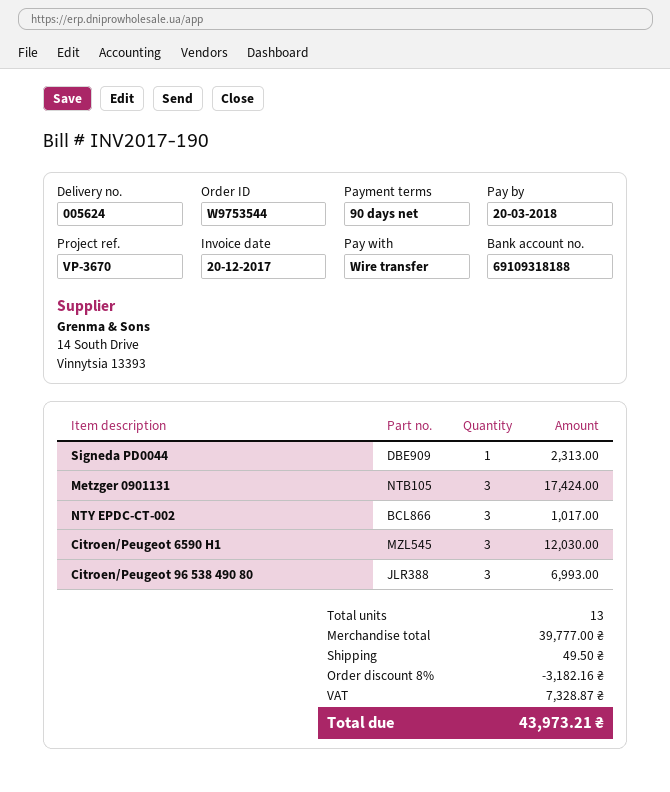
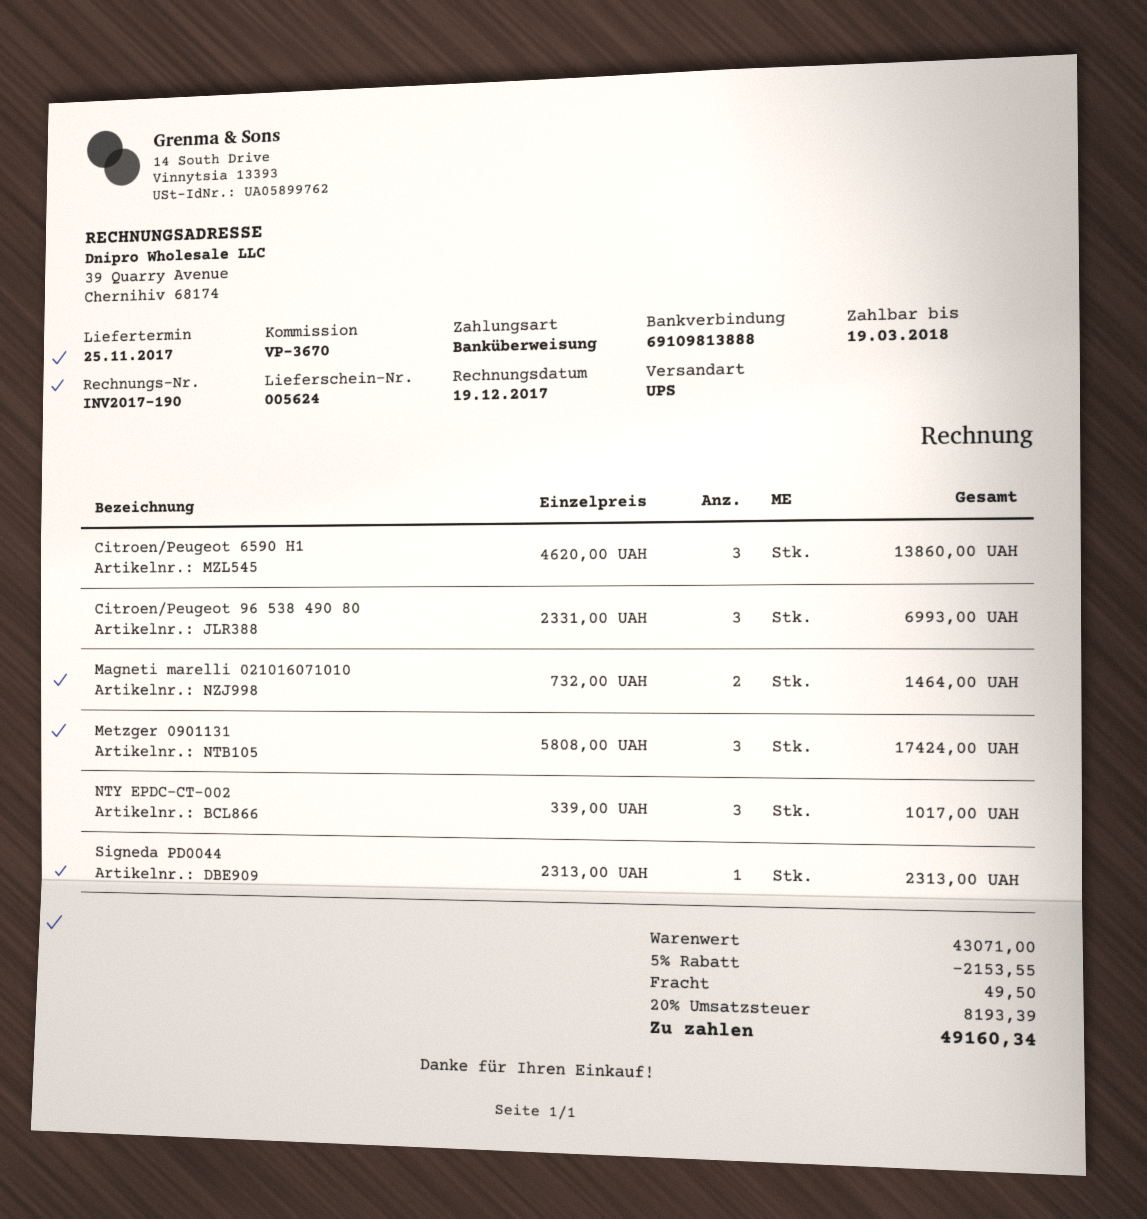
invoice date: 2017-12-20 -> 2017-12-19
due date: 2018-03-20 -> 2018-03-19
bank account: 69109318188 -> 69109813888
Citroen/Peugeot 6590 H1: 3 for 12030.00 -> 3 for 13860.00
Magneti marelli 021016071010: none -> 2 for 1464.00
subtotal: 39777.00 -> 43071.00
discount: 8% = 3182.16 -> 5% = 2153.55
tax: 7328.87 -> 8193.39
total: 43973.21 -> 49160.34

